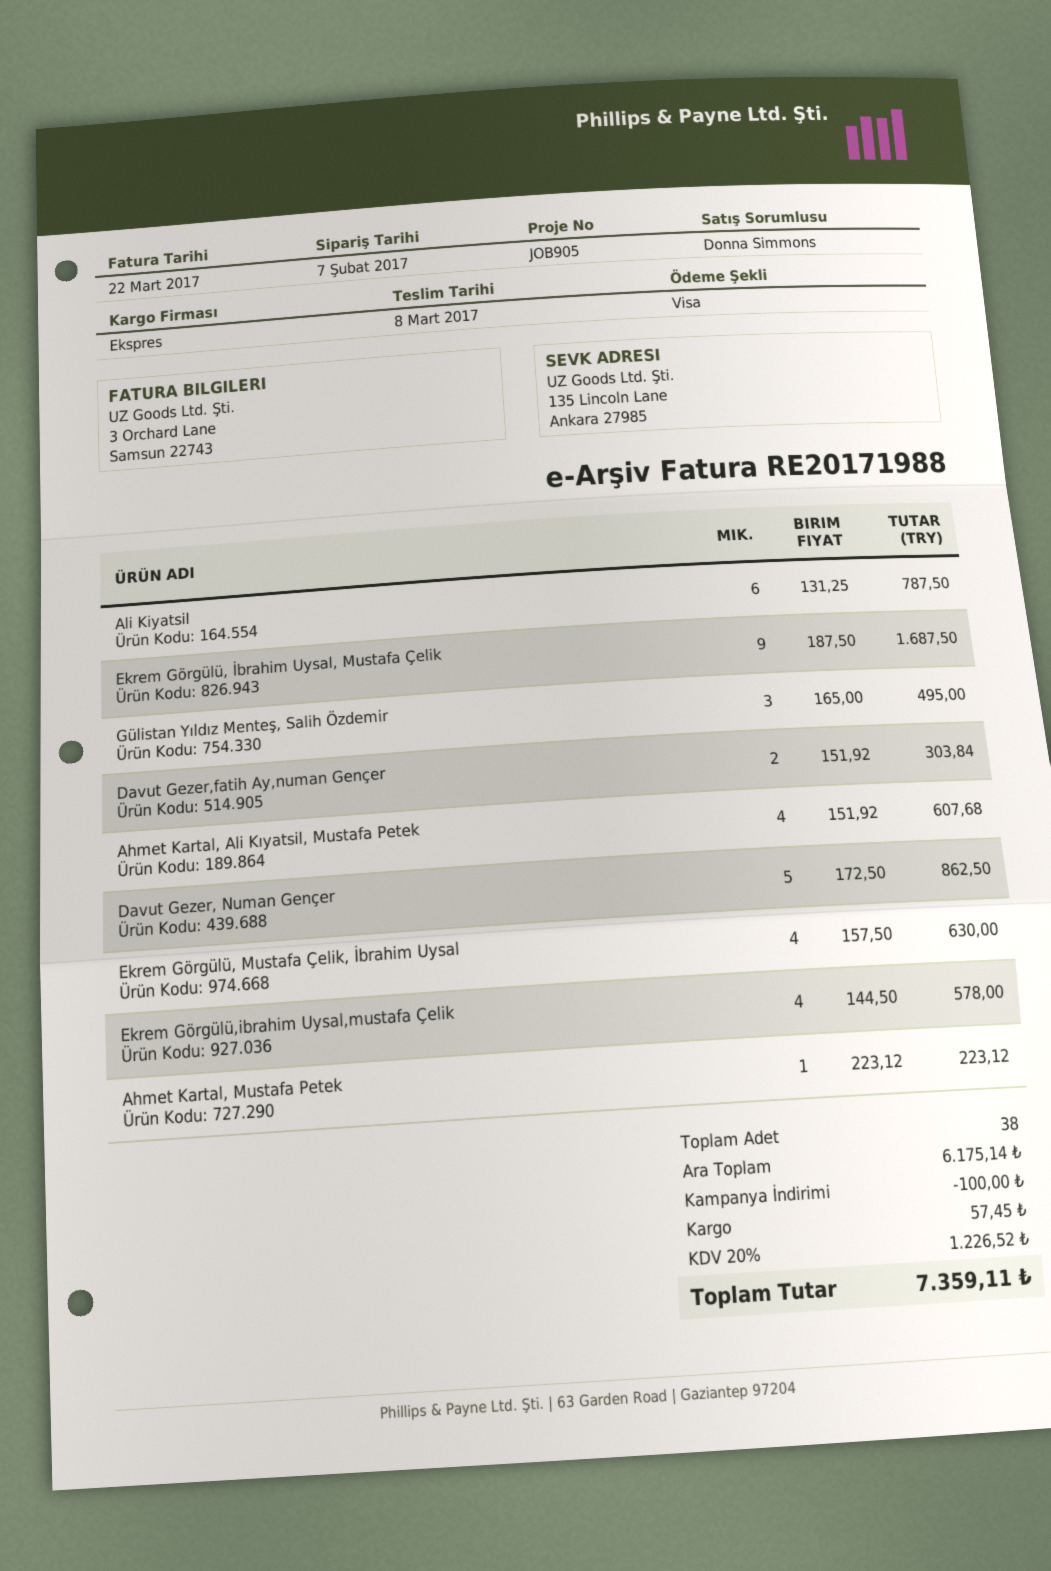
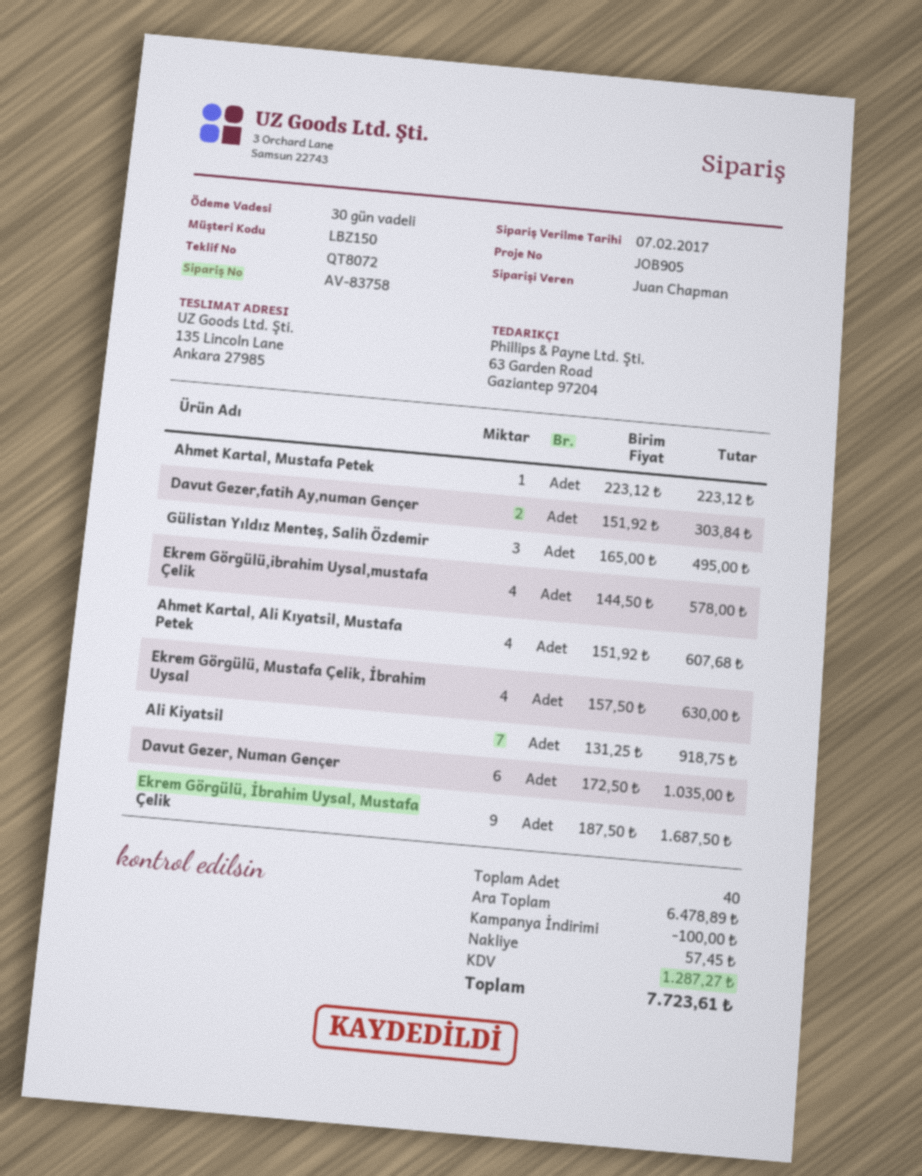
Ali Kiyatsil: 6 x 131.25 = 787.50 -> 7 x 131.25 = 918.75
Davut Gezer, Numan Gençer: 5 x 172.50 = 862.50 -> 6 x 172.50 = 1035.00
total quantity: 38 -> 40
subtotal: 6175.14 -> 6478.89
tax: 1226.52 -> 1287.27
total: 7359.11 -> 7723.61

